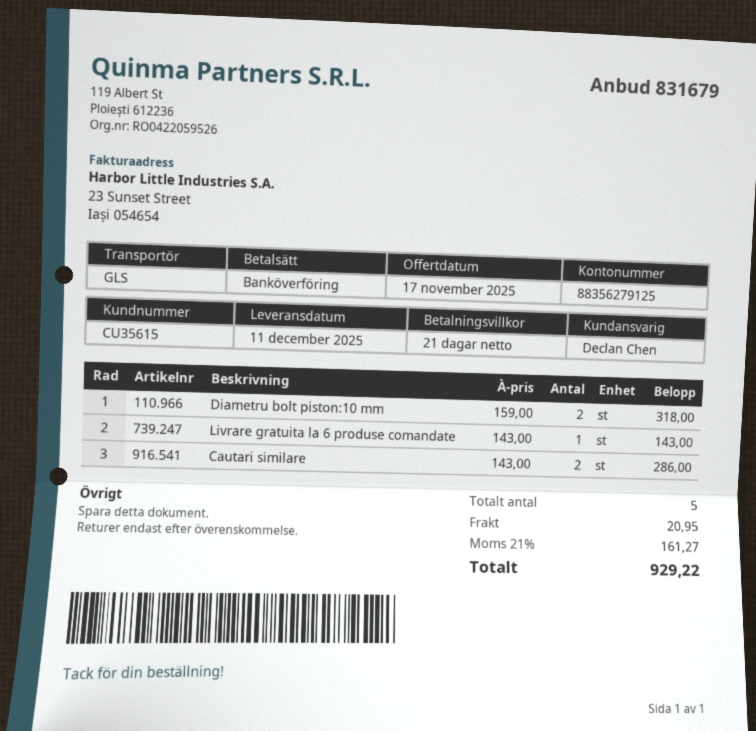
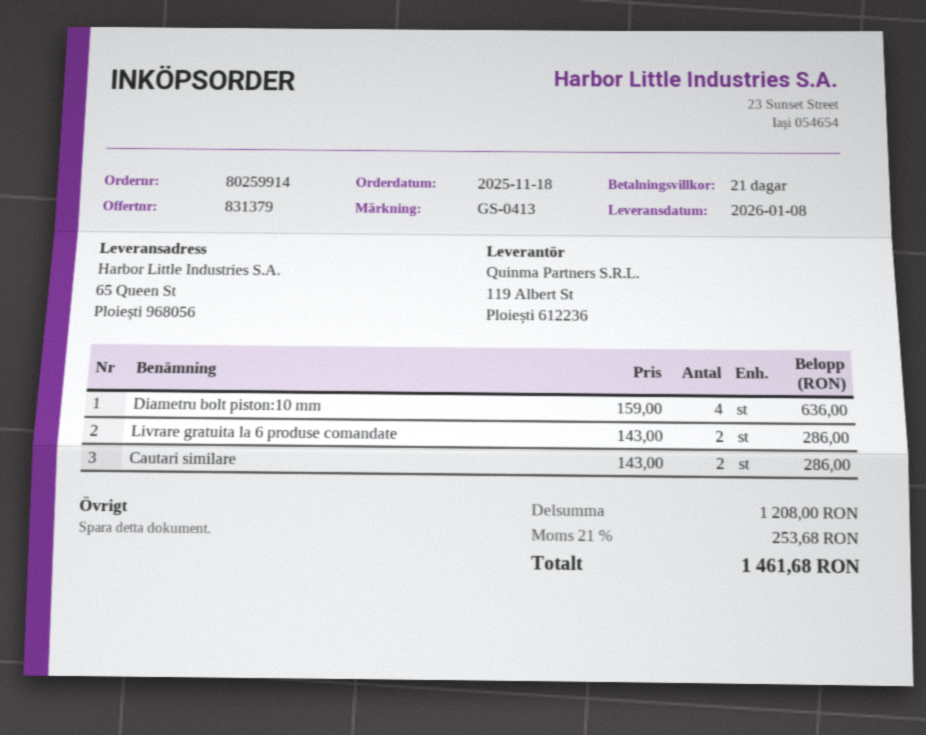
quote number: 831679 -> 831379
delivery date: 2025-12-11 -> 2026-01-08
Diametru bolt piston:10 mm: 2 x 159.00 = 318.00 -> 4 x 159.00 = 636.00
Livrare gratuita la 6 produse comandate: 1 x 143.00 = 143.00 -> 2 x 143.00 = 286.00
shipping: 20.95 -> none
tax: 21% = 161.27 -> 21% = 253.68
total: 929.22 -> 1461.68

